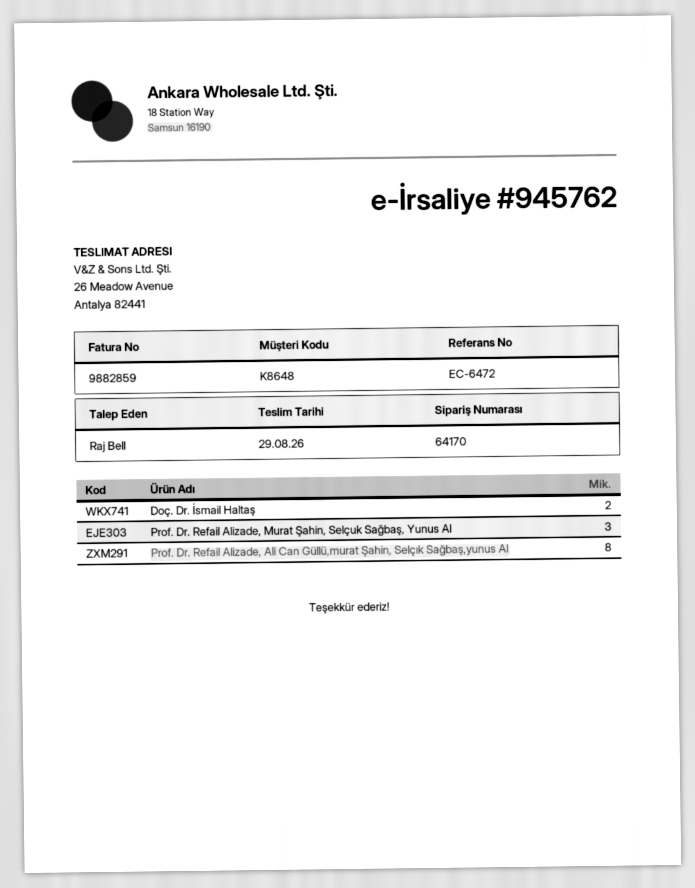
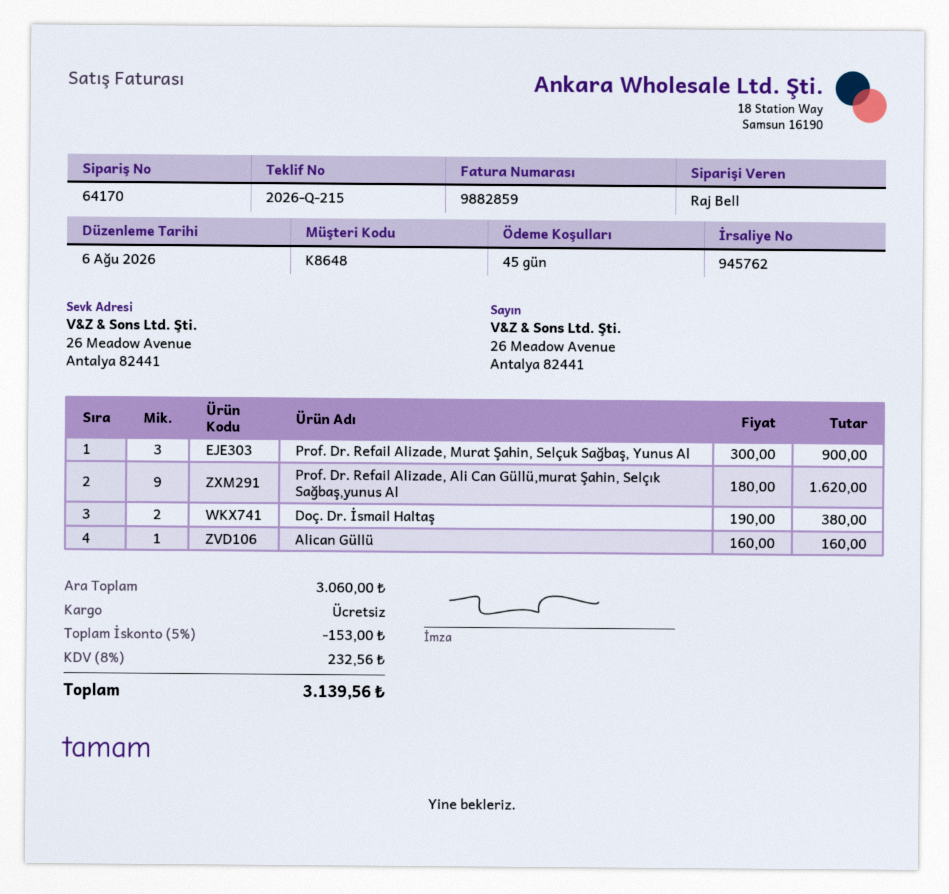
Prof. Dr. Refail Alizade, Ali Can Güllü,murat Şahin, Selçık Sağbaş,yunus Al: 8 -> 9
Alican Güllü: none -> 1

